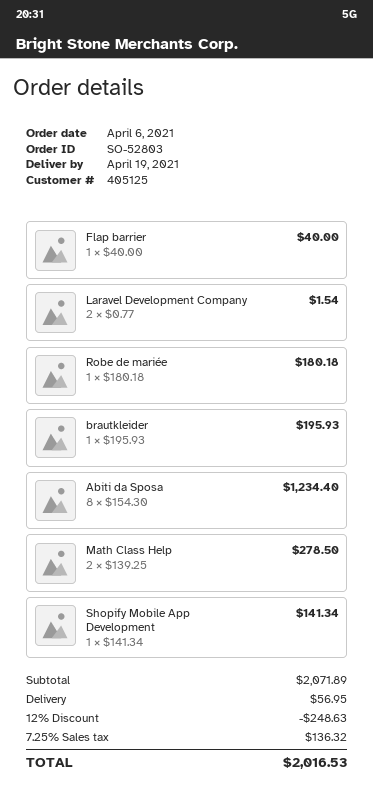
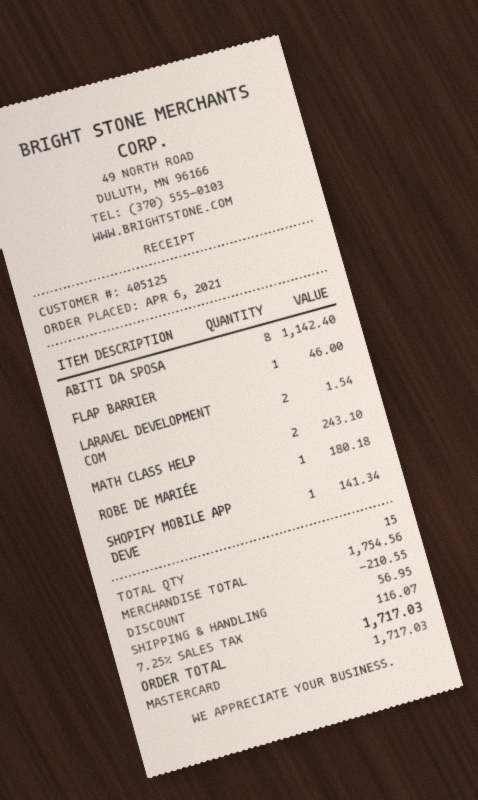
Flap barrier: 1 for 40.00 -> 1 for 46.00
brautkleider: 1 for 195.93 -> none
Abiti da Sposa: 8 for 1234.40 -> 8 for 1142.40
Math Class Help: 2 for 278.50 -> 2 for 243.10
subtotal: 2071.89 -> 1754.56
discount: 248.63 -> 210.55
tax: 7.25% = 136.32 -> 7.25% = 116.07
total: 2016.53 -> 1717.03

